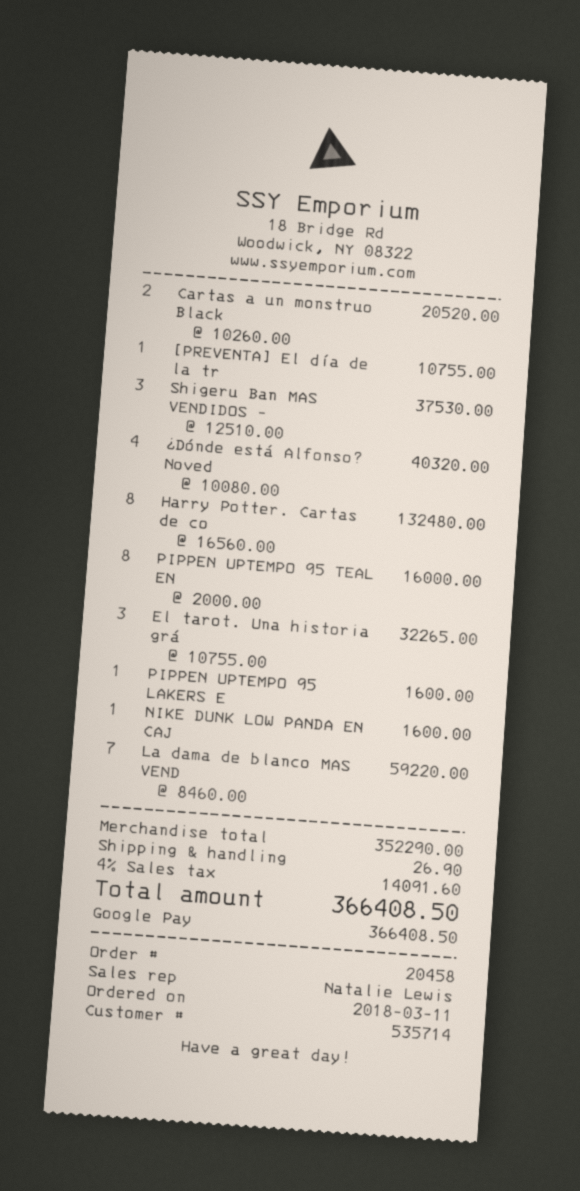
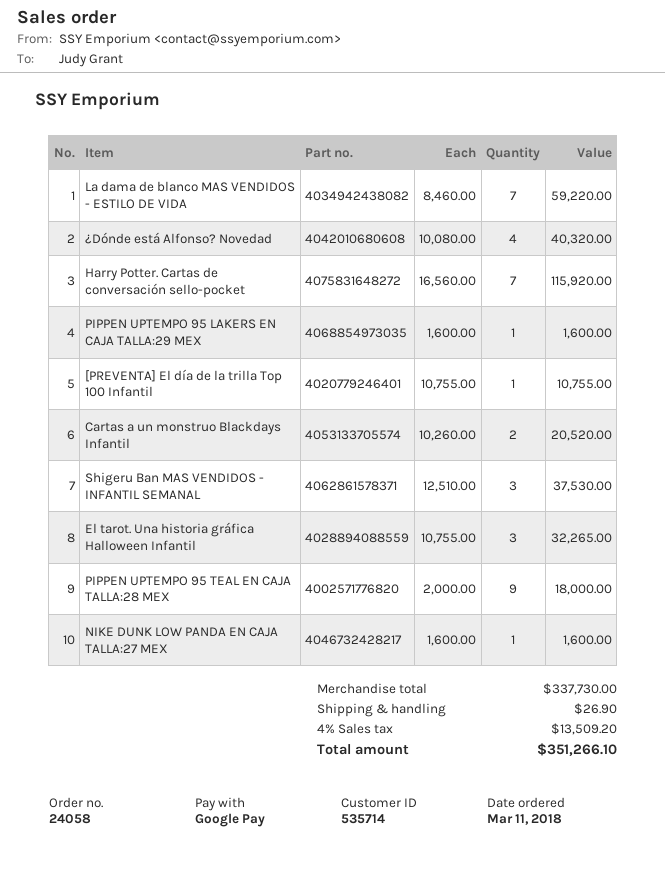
order number: 20458 -> 24058
Harry Potter. Cartas de co: 8 x 16560.00 = 132480.00 -> 7 x 16560.00 = 115920.00
PIPPEN UPTEMPO 95 TEAL EN: 8 x 2000.00 = 16000.00 -> 9 x 2000.00 = 18000.00
subtotal: 352290.00 -> 337730.00
tax: 4% = 14091.60 -> 4% = 13509.20
total: 366408.50 -> 351266.10

